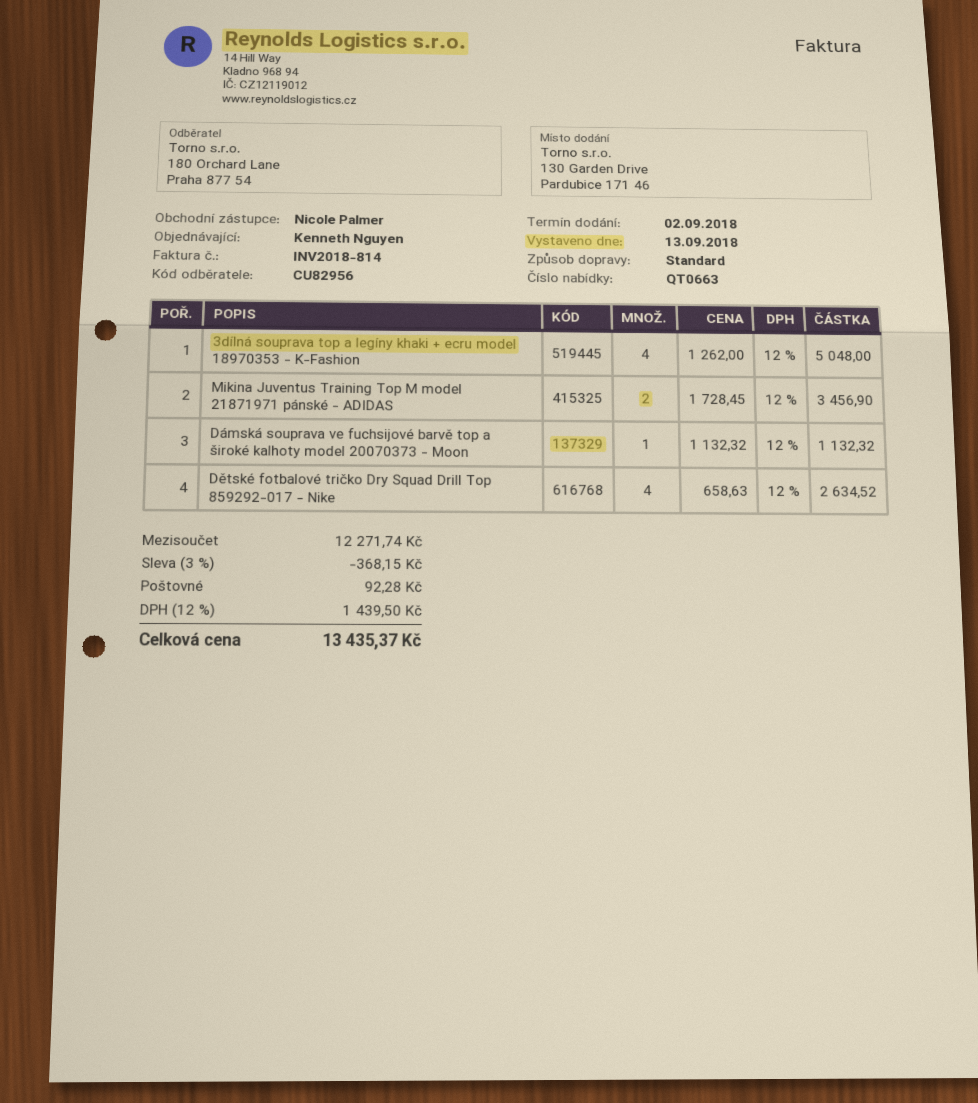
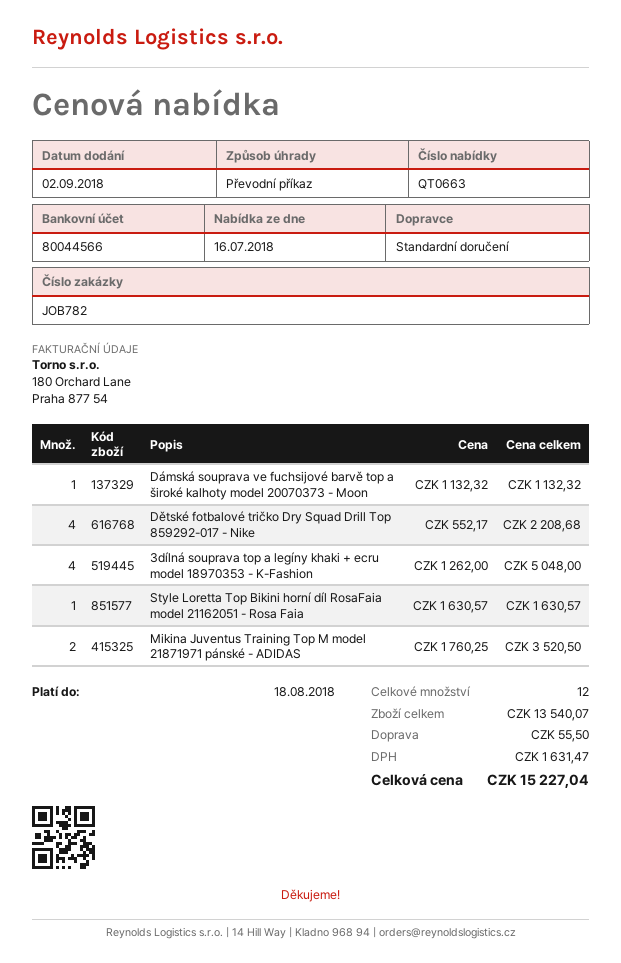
Mikina Juventus Training Top M model 21871971 pánské - ADIDAS: 2 x 1728.45 = 3456.90 -> 2 x 1760.25 = 3520.50
Dětské fotbalové tričko Dry Squad Drill Top 859292-017 - Nike: 4 x 658.63 = 2634.52 -> 4 x 552.17 = 2208.68
Style Loretta Top Bikini horní díl RosaFaia model 21162051 - Rosa Faia: none -> 1 x 1630.57 = 1630.57
subtotal: 12271.74 -> 13540.07
discount: 3% = 368.15 -> none
shipping: 92.28 -> 55.50
tax: 1439.50 -> 1631.47
total: 13435.37 -> 15227.04

